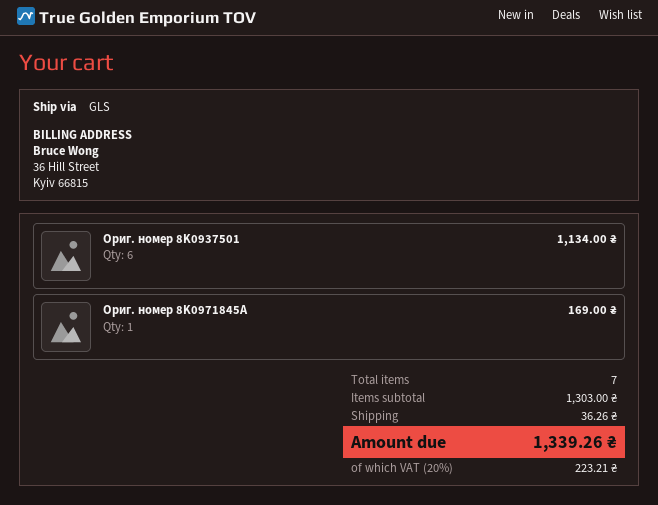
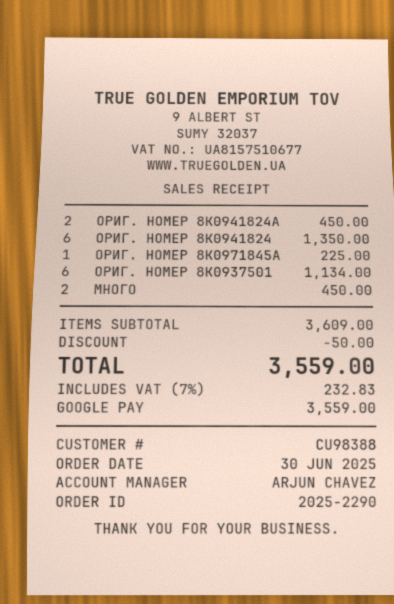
Ориг. номер 8K0971845A: 1 for 169.00 -> 1 for 225.00
ОРИГ. НОМЕР 8K0941824A: none -> 2 for 450.00
ОРИГ. НОМЕР 8K0941824: none -> 6 for 1350.00
МНОГО: none -> 2 for 450.00
subtotal: 1303.00 -> 3609.00
discount: none -> 50.00
shipping: 36.26 -> none
tax: 20% = 223.21 -> 7% = 232.83
total: 1339.26 -> 3559.00

